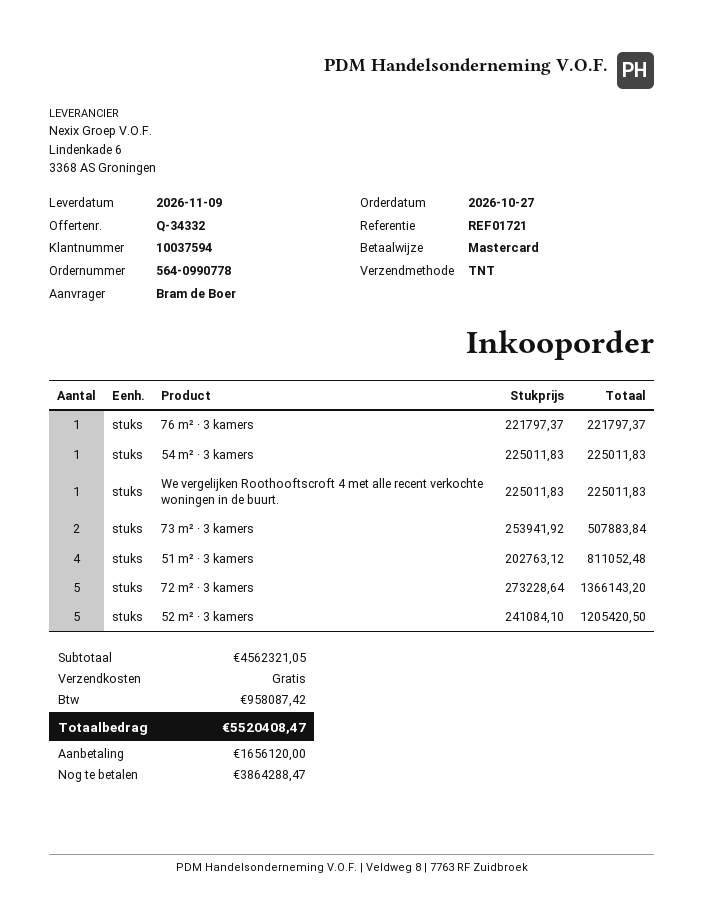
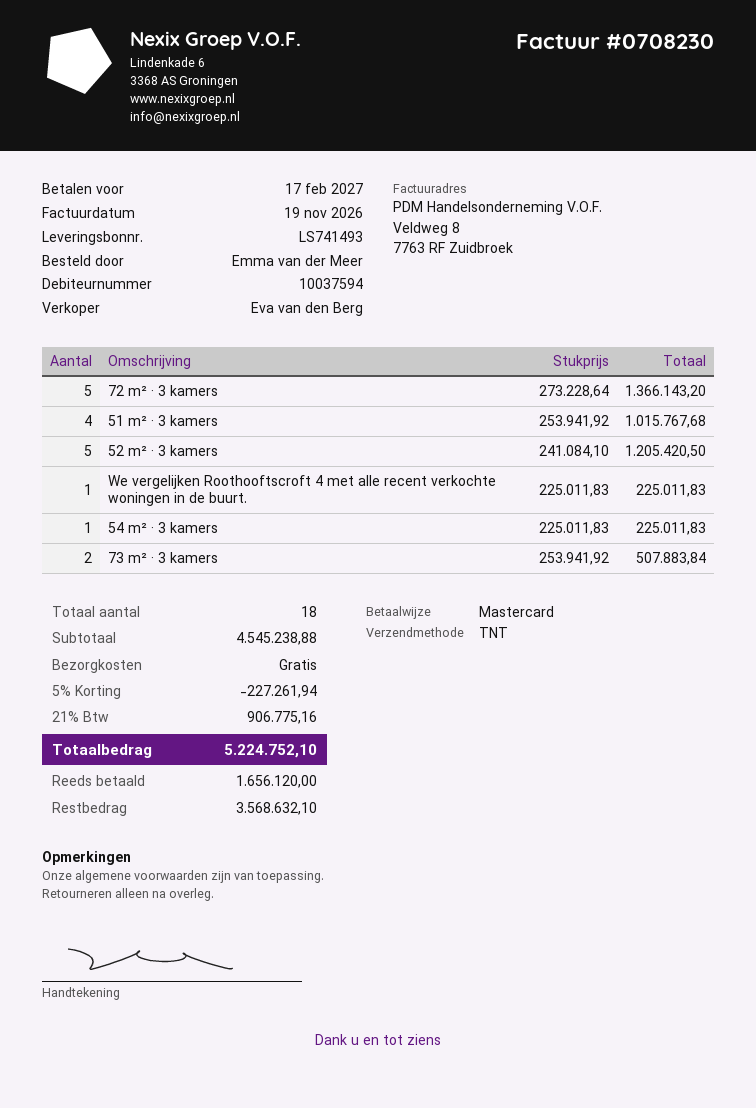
ordered by: Bram de Boer -> Emma van der Meer
76 m² · 3 kamers: 1 x 221797.37 = 221797.37 -> none
51 m² · 3 kamers: 4 x 202763.12 = 811052.48 -> 4 x 253941.92 = 1015767.68
subtotal: 4562321.05 -> 4545238.88
discount: none -> 5% = 227261.94
tax: 958087.42 -> 906775.16
total: 5520408.47 -> 5224752.10
balance: 3864288.47 -> 3568632.10

